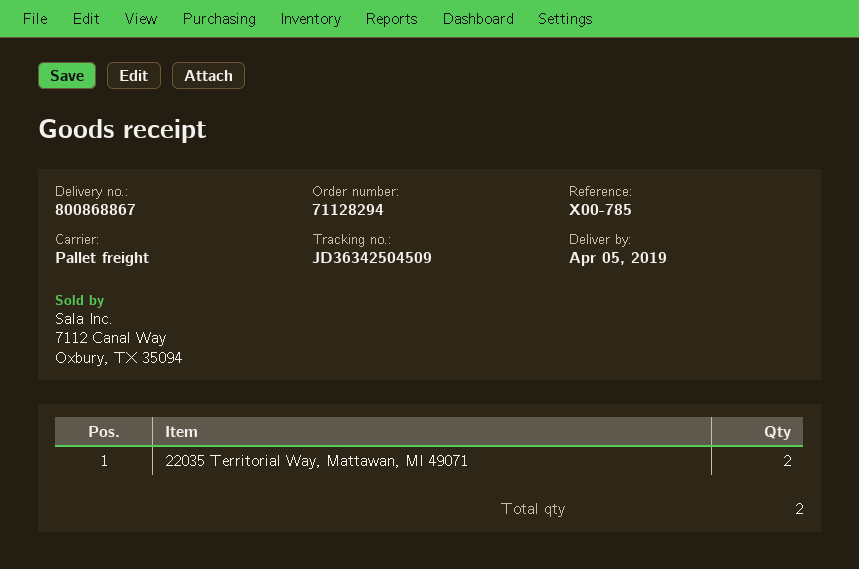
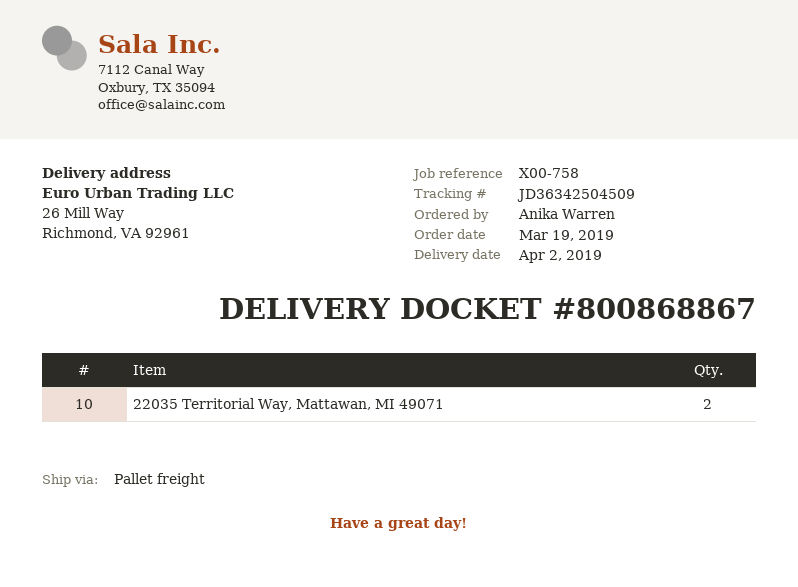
delivery date: 2019-04-05 -> 2019-04-02
reference: X00-785 -> X00-758

